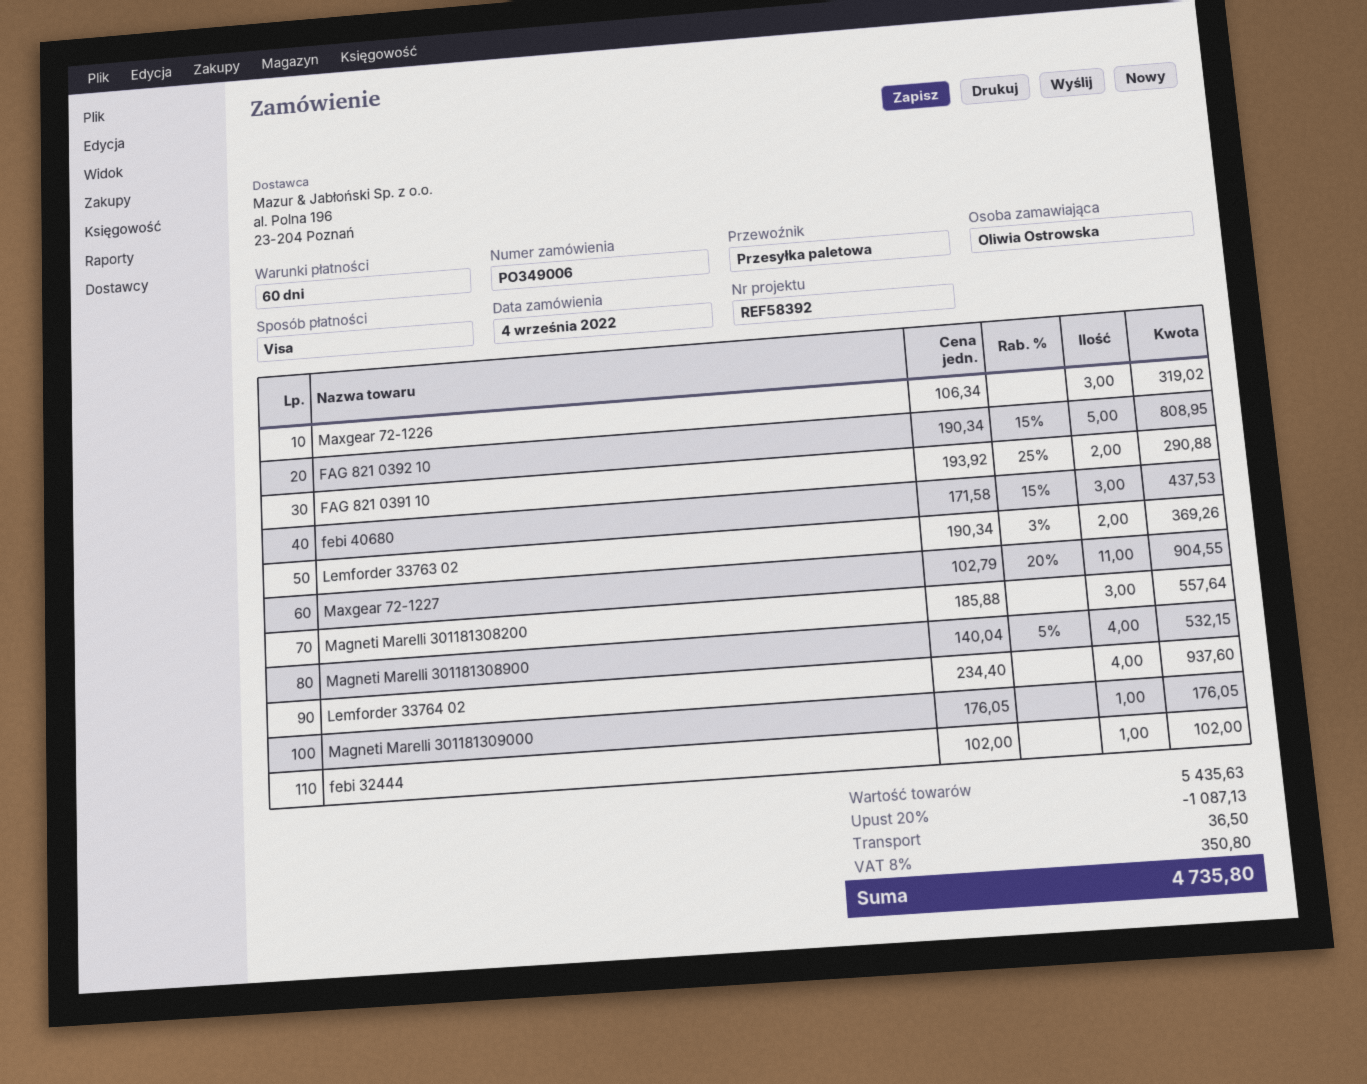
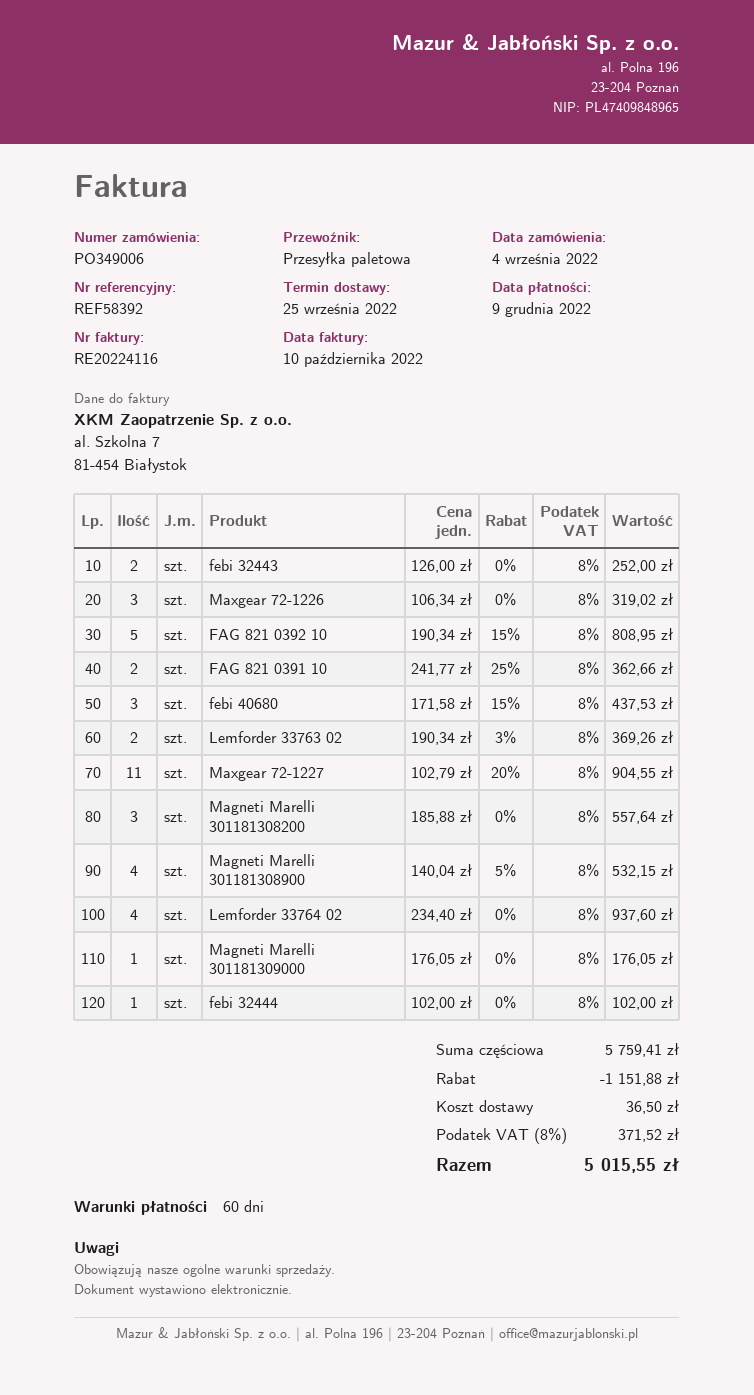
FAG 821 0391 10: 2 x 193.92 - 25% = 290.88 -> 2 x 241.77 - 25% = 362.66
febi 32443: none -> 2 x 126.00 = 252.00
subtotal: 5435.63 -> 5759.41
discount: 1087.13 -> 1151.88
tax: 8% = 350.80 -> 8% = 371.52
total: 4735.80 -> 5015.55

